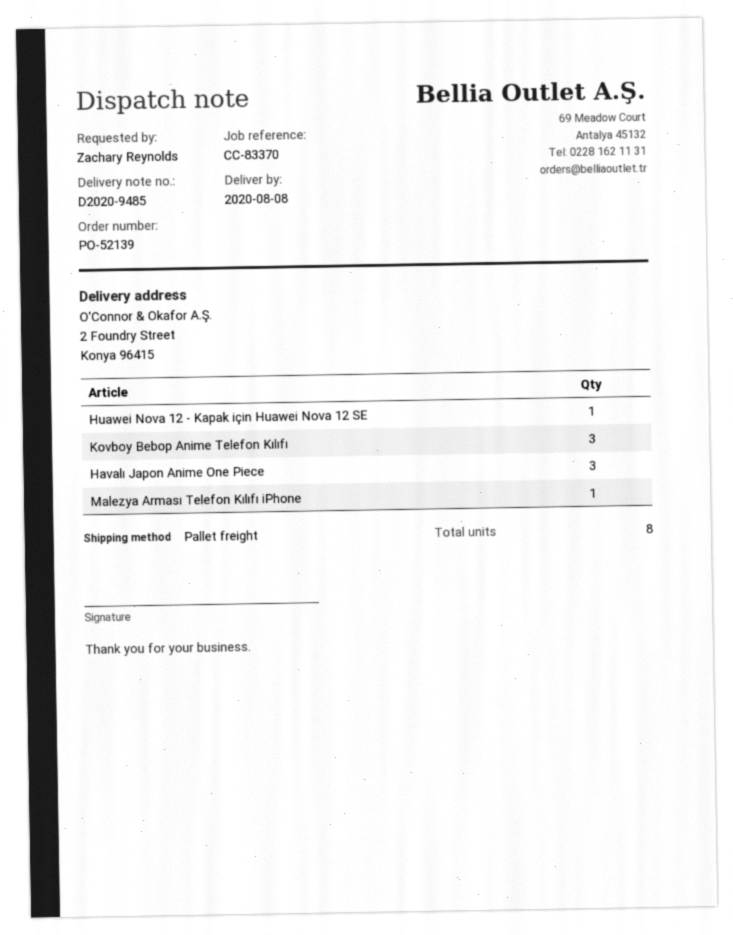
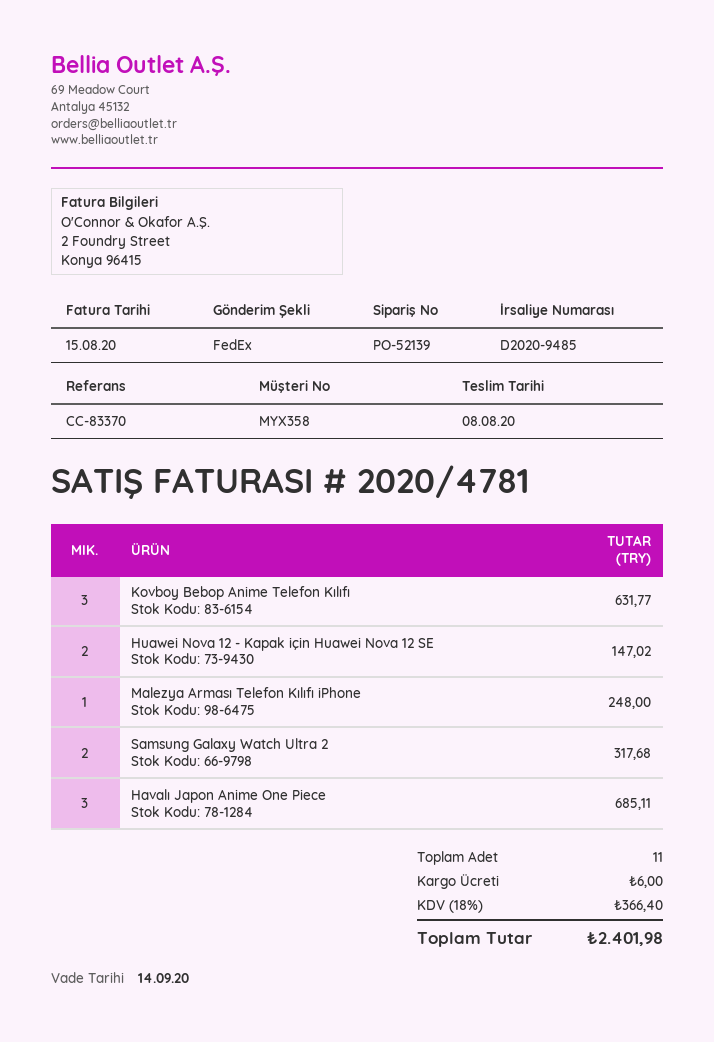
shipping method: pallet freight -> FedEx
Huawei Nova 12 - Kapak için Huawei Nova 12 SE: 1 -> 2
Samsung Galaxy Watch Ultra 2: none -> 2
total quantity: 8 -> 11

